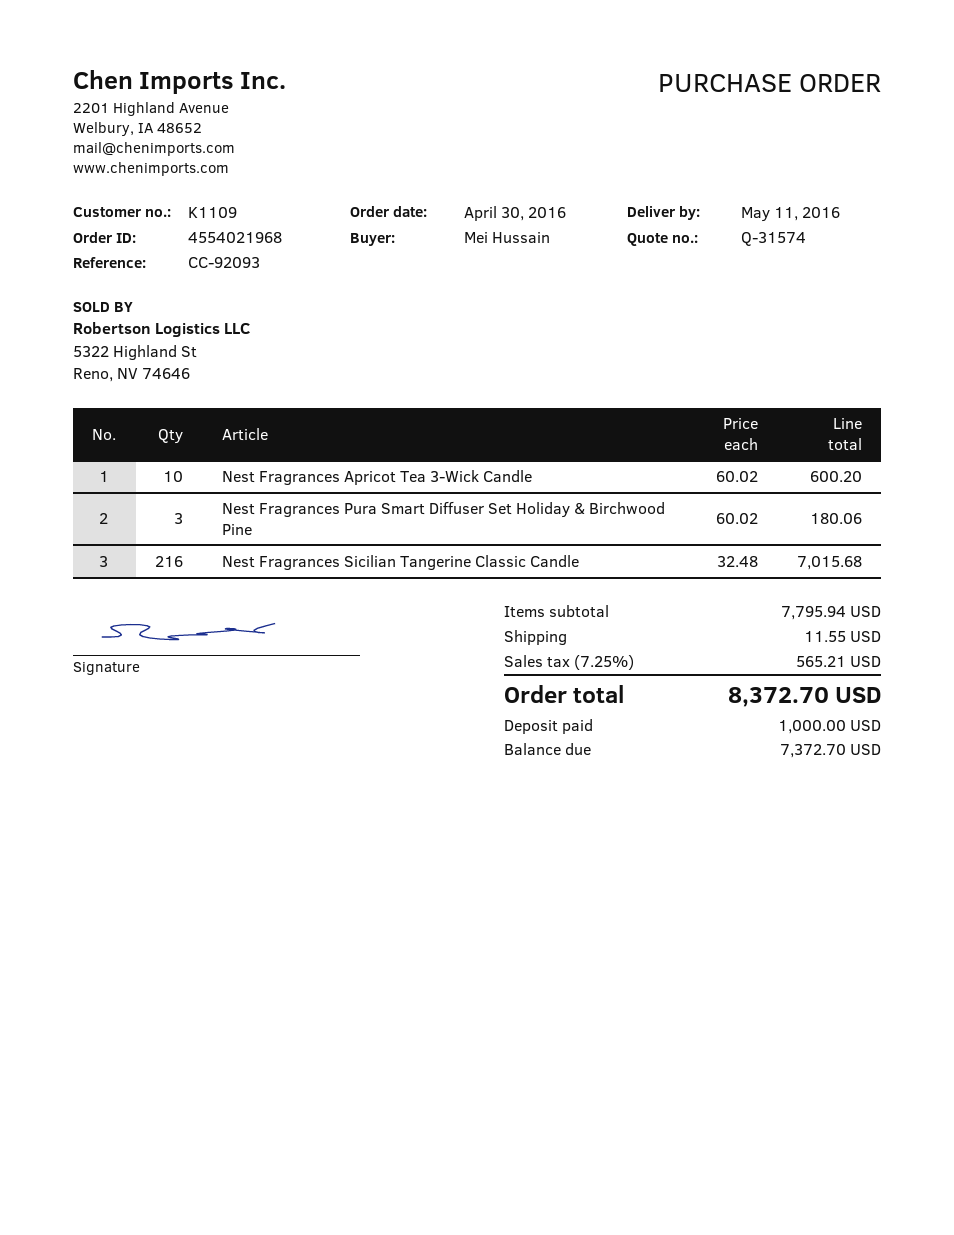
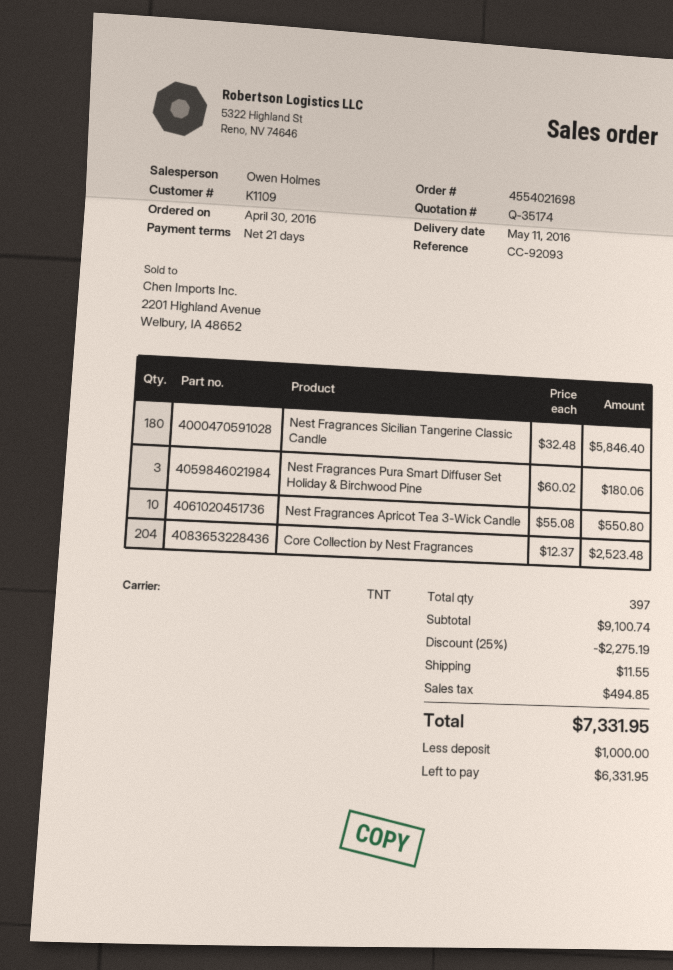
quote number: Q-31574 -> Q-35174
order number: 4554021968 -> 4554021698
Nest Fragrances Apricot Tea 3-Wick Candle: 10 x 60.02 = 600.20 -> 10 x 55.08 = 550.80
Nest Fragrances Sicilian Tangerine Classic Candle: 216 x 32.48 = 7015.68 -> 180 x 32.48 = 5846.40
Core Collection by Nest Fragrances: none -> 204 x 12.37 = 2523.48
subtotal: 7795.94 -> 9100.74
discount: none -> 25% = 2275.19
tax: 565.21 -> 494.85
total: 8372.70 -> 7331.95
balance: 7372.70 -> 6331.95

